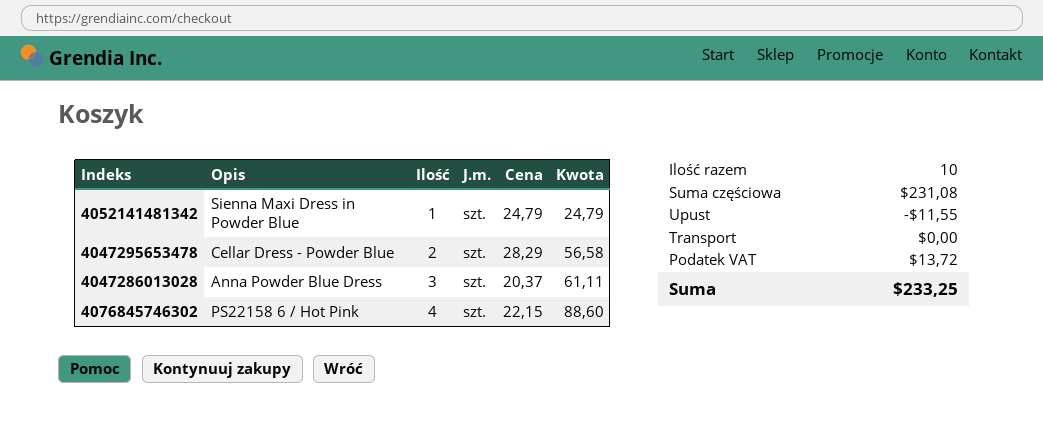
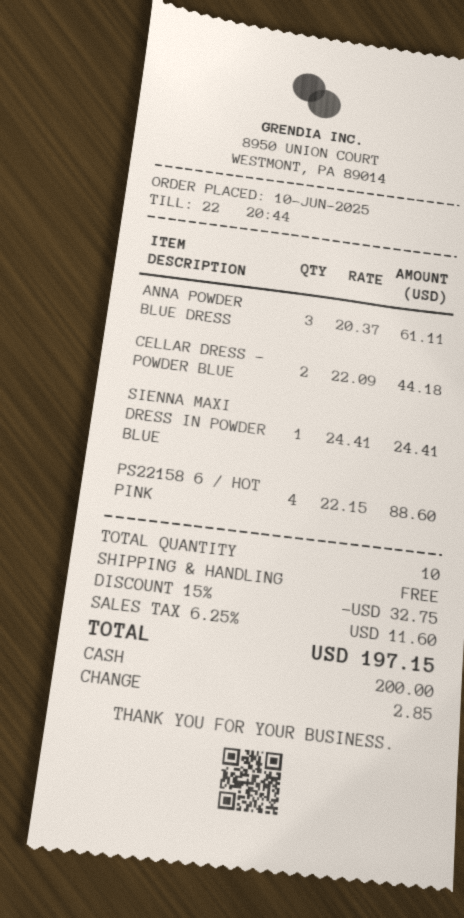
Sienna Maxi Dress in Powder Blue: 1 x 24.79 = 24.79 -> 1 x 24.41 = 24.41
Cellar Dress - Powder Blue: 2 x 28.29 = 56.58 -> 2 x 22.09 = 44.18
discount: 11.55 -> 32.75
tax: 13.72 -> 11.60
total: 233.25 -> 197.15

